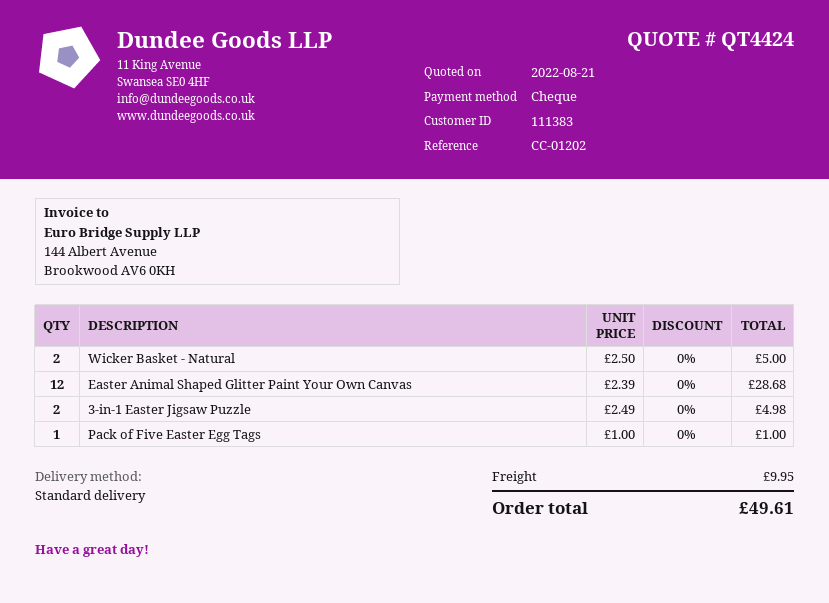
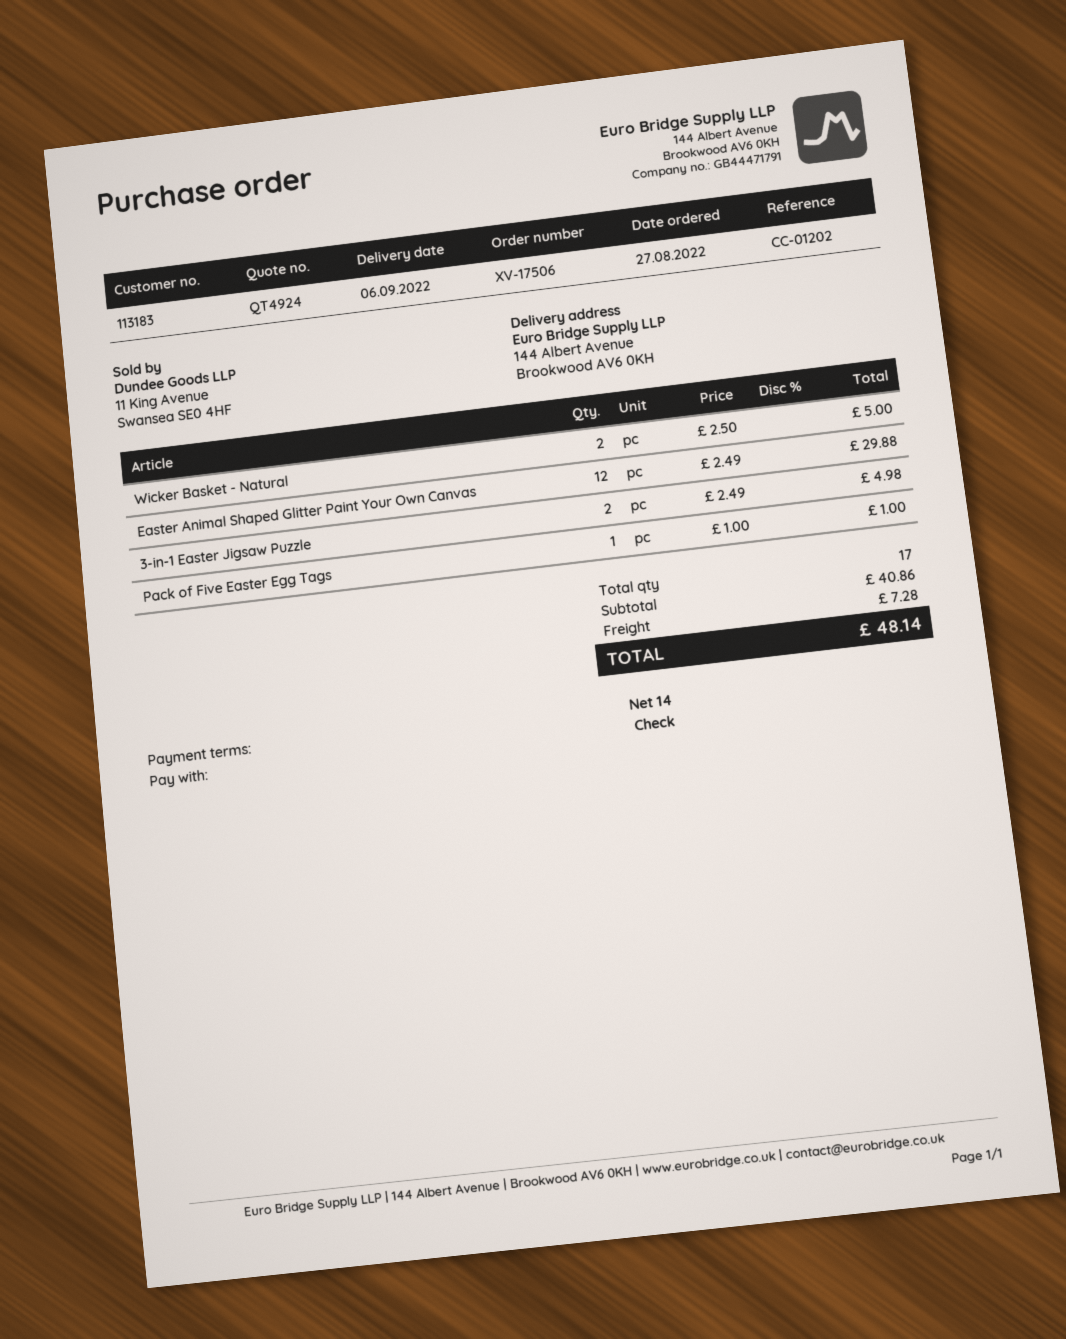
quote number: QT4424 -> QT4924
customer number: 111383 -> 113183
Easter Animal Shaped Glitter Paint Your Own Canvas: 12 x 2.39 = 28.68 -> 12 x 2.49 = 29.88
shipping: 9.95 -> 7.28
total: 49.61 -> 48.14

